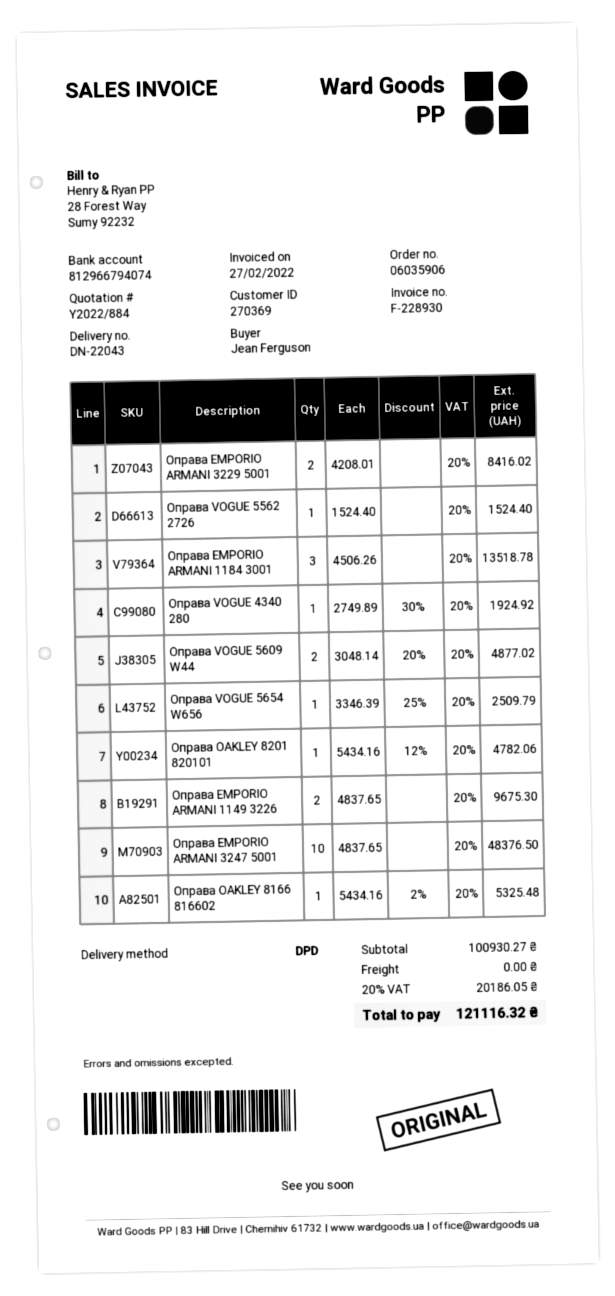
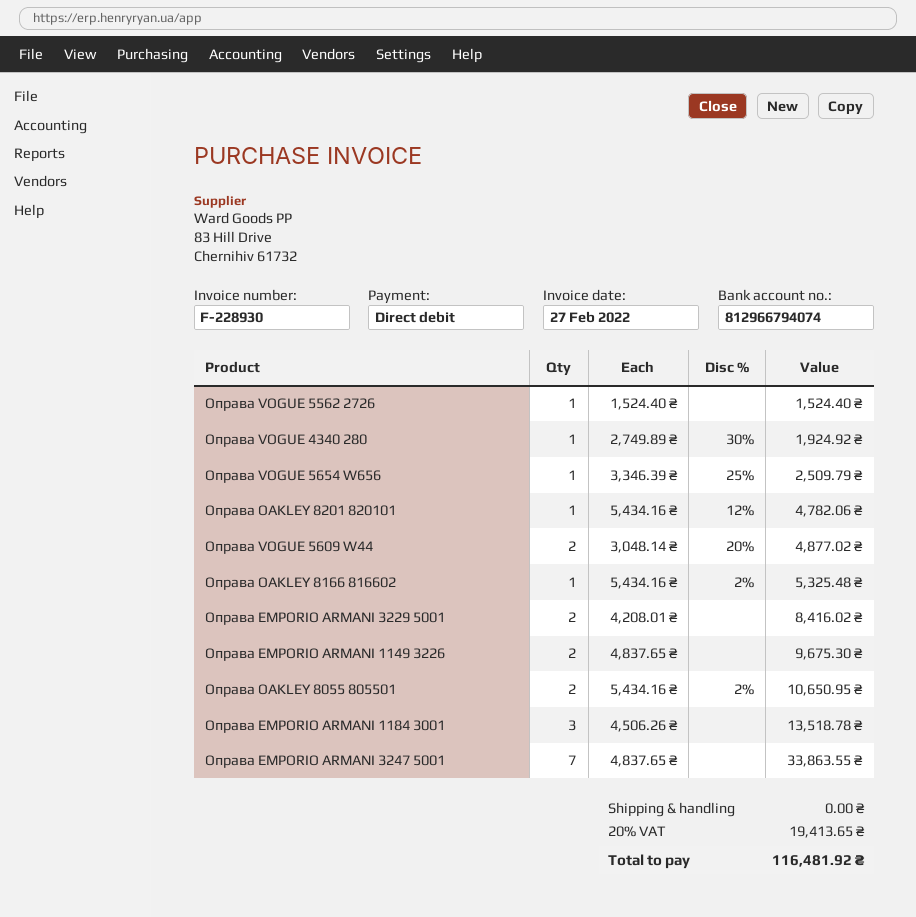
Оправа EMPORIO ARMANI 3247 5001: 10 x 4837.65 = 48376.50 -> 7 x 4837.65 = 33863.55
Оправа OAKLEY 8055 805501: none -> 2 x 5434.16 - 2% = 10650.95
tax: 20% = 20186.05 -> 20% = 19413.65
total: 121116.32 -> 116481.92

